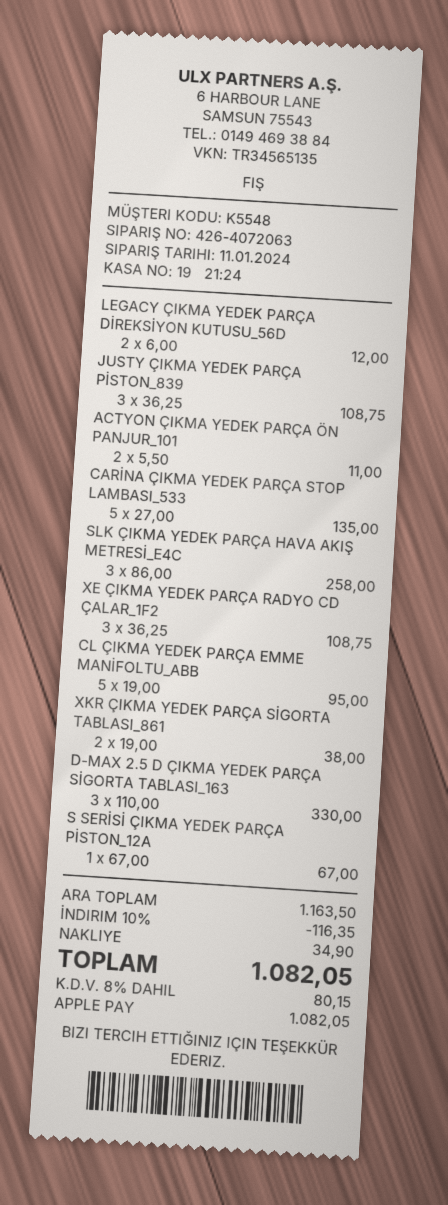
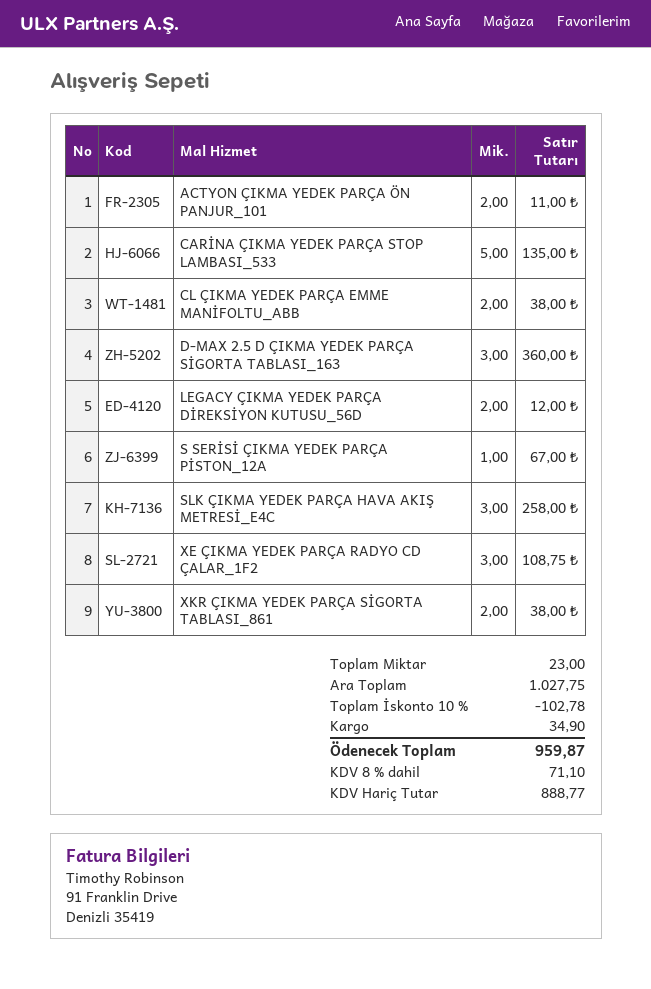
JUSTY ÇIKMA YEDEK PARÇA PİSTON_839: 3 for 108.75 -> none
CL ÇIKMA YEDEK PARÇA EMME MANİFOLTU_ABB: 5 for 95.00 -> 2 for 38.00
D-MAX 2.5 D ÇIKMA YEDEK PARÇA SİGORTA TABLASI_163: 3 for 330.00 -> 3 for 360.00
subtotal: 1163.50 -> 1027.75
discount: 10% = 116.35 -> 10% = 102.78
tax: 8% = 80.15 -> 8% = 71.10
total: 1082.05 -> 959.87

